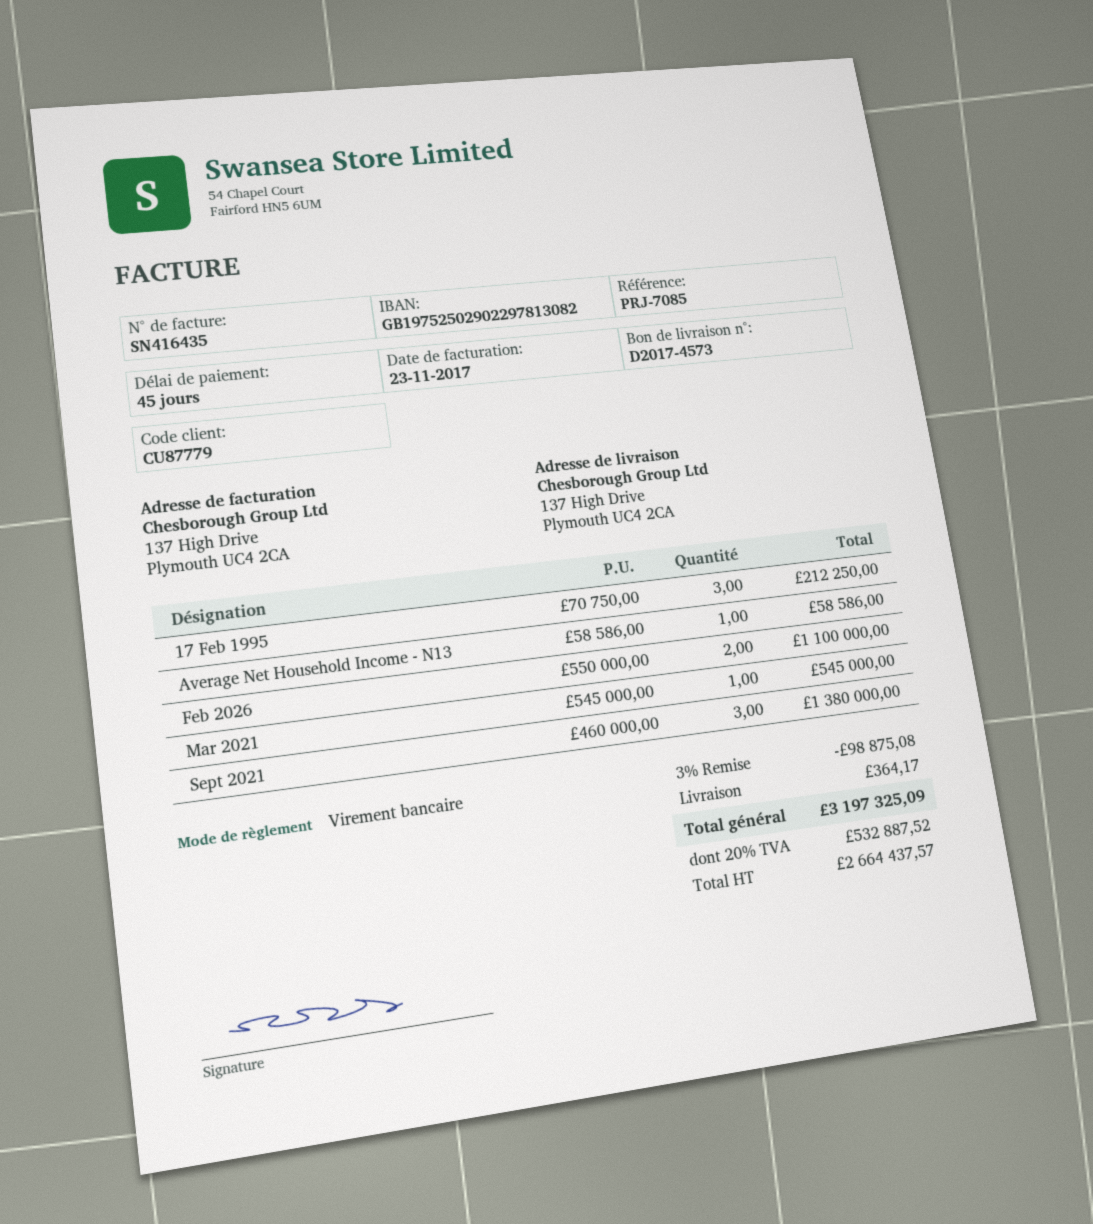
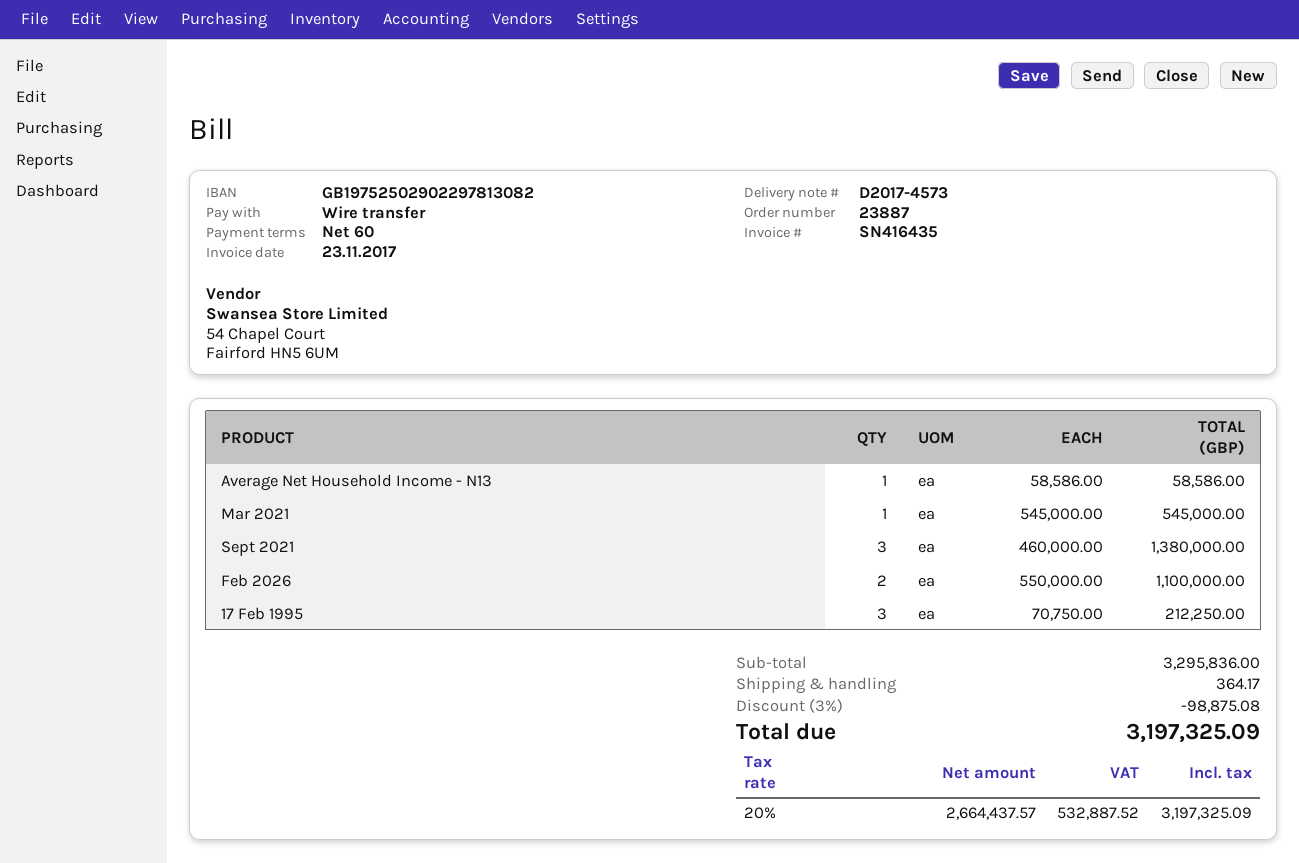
payment terms: 45 days -> 60 days

